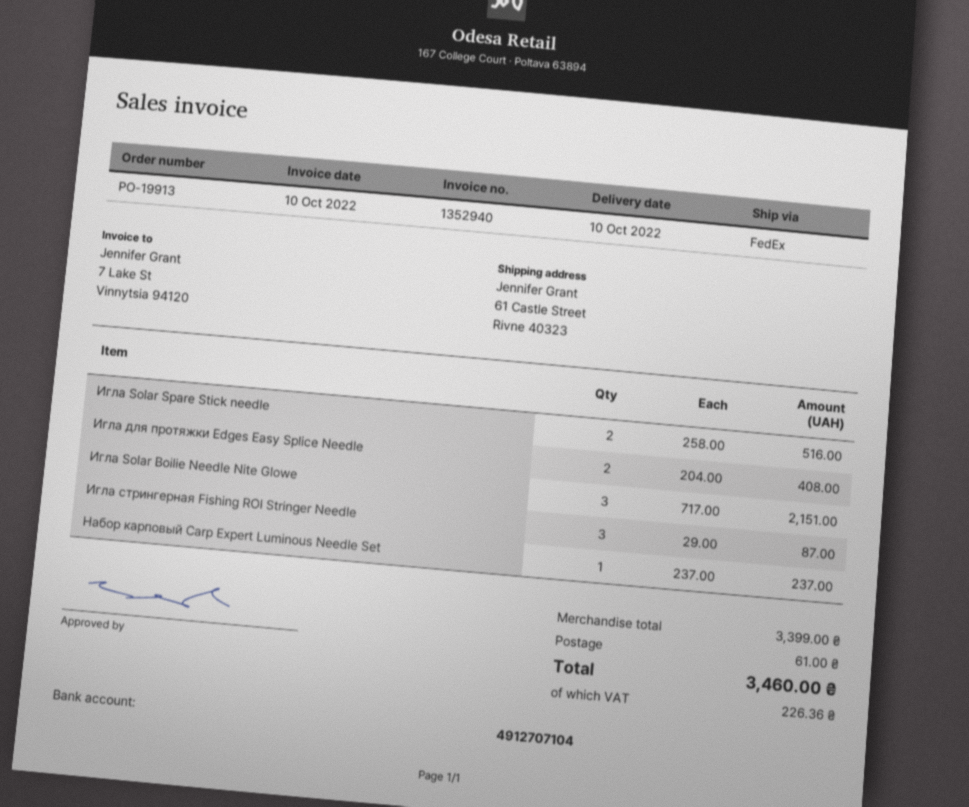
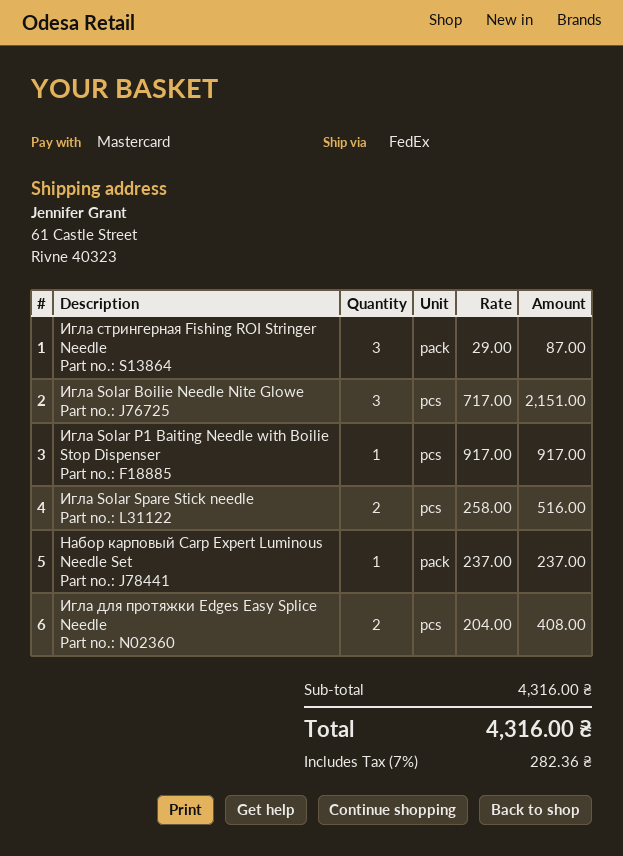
Игла Solar P1 Baiting Needle with Boilie Stop Dispenser: none -> 1 x 917.00 = 917.00
subtotal: 3399.00 -> 4316.00
shipping: 61.00 -> none
tax: 226.36 -> 282.36
total: 3460.00 -> 4316.00

